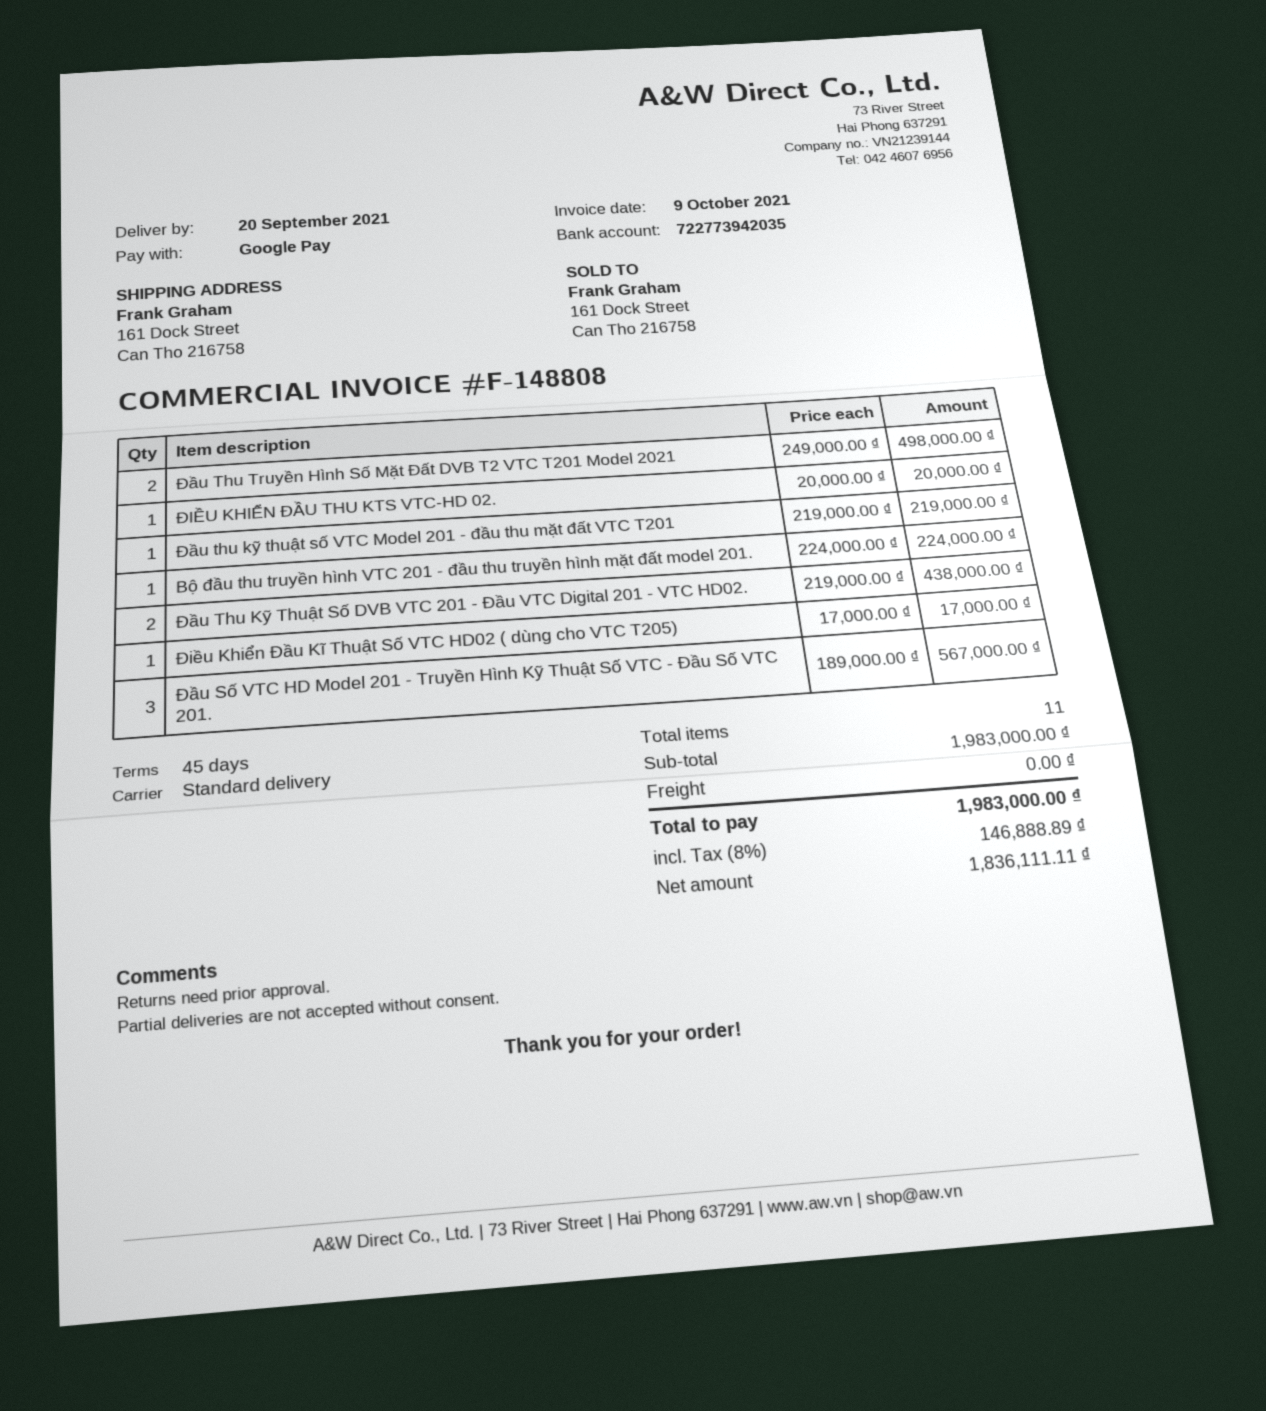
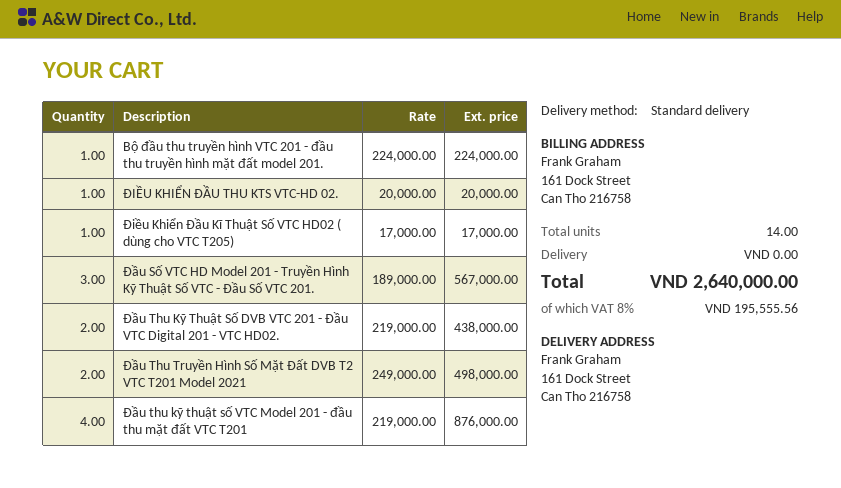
Đầu thu kỹ thuật số VTC Model 201 - đầu thu mặt đất VTC T201: 1 x 219000.00 = 219000.00 -> 4 x 219000.00 = 876000.00
total quantity: 11 -> 14
tax: 8% = 146888.89 -> 8% = 195555.56
total: 1983000.00 -> 2640000.00

